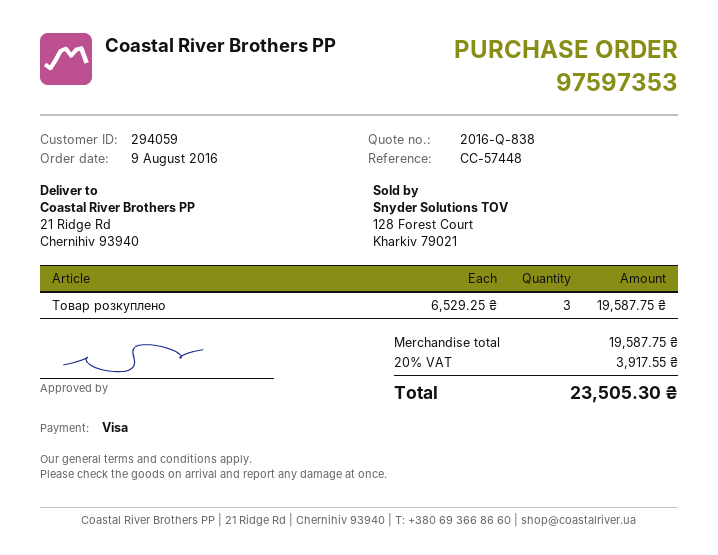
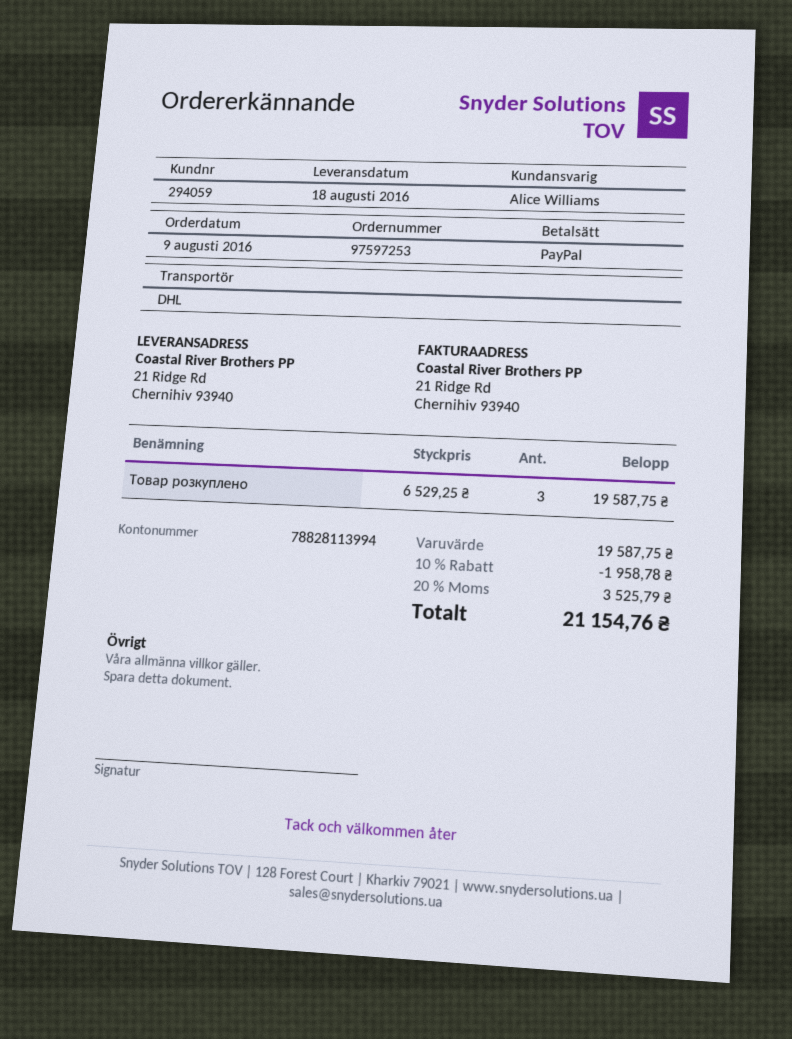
order number: 97597353 -> 97597253
payment method: Visa -> PayPal
discount: none -> 10% = 1958.78
tax: 20% = 3917.55 -> 20% = 3525.79
total: 23505.30 -> 21154.76

